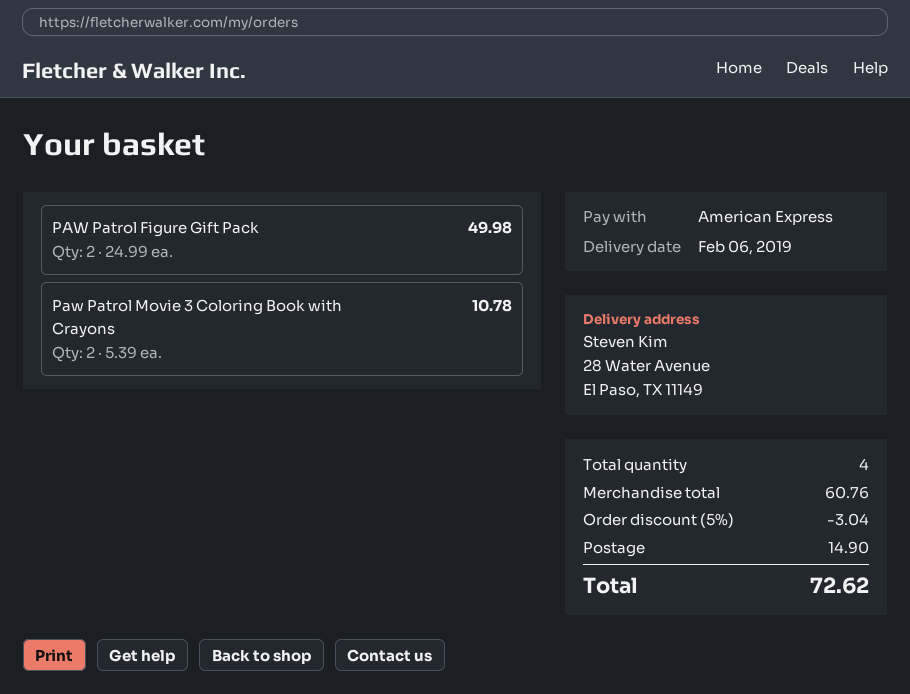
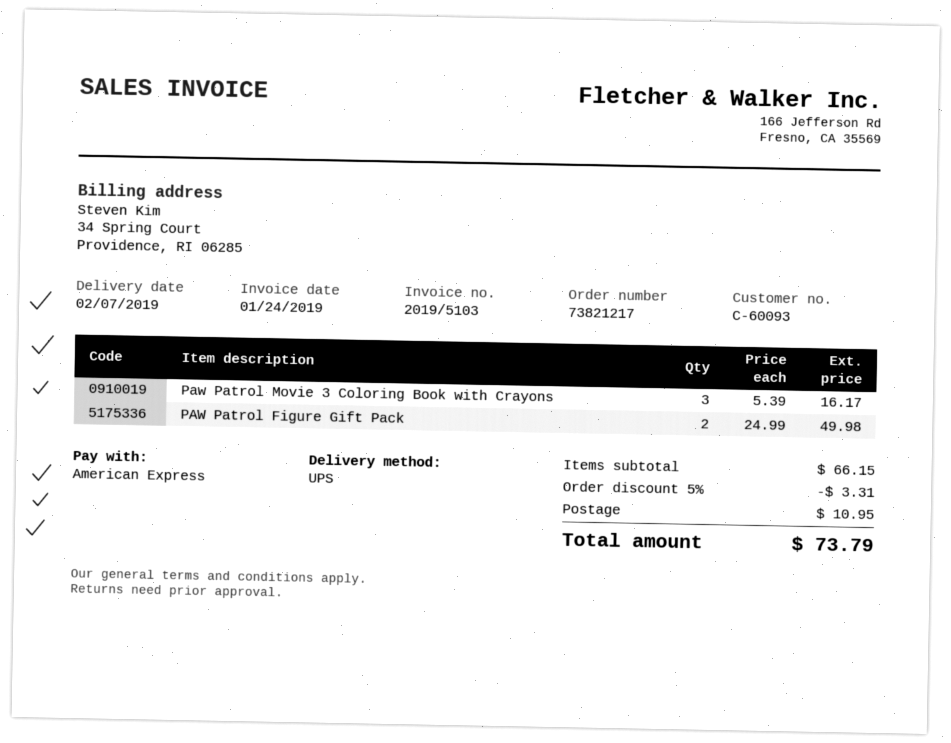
delivery date: 2019-02-06 -> 2019-02-07
Paw Patrol Movie 3 Coloring Book with Crayons: 2 x 5.39 = 10.78 -> 3 x 5.39 = 16.17
subtotal: 60.76 -> 66.15
discount: 5% = 3.04 -> 5% = 3.31
shipping: 14.90 -> 10.95
total: 72.62 -> 73.79

